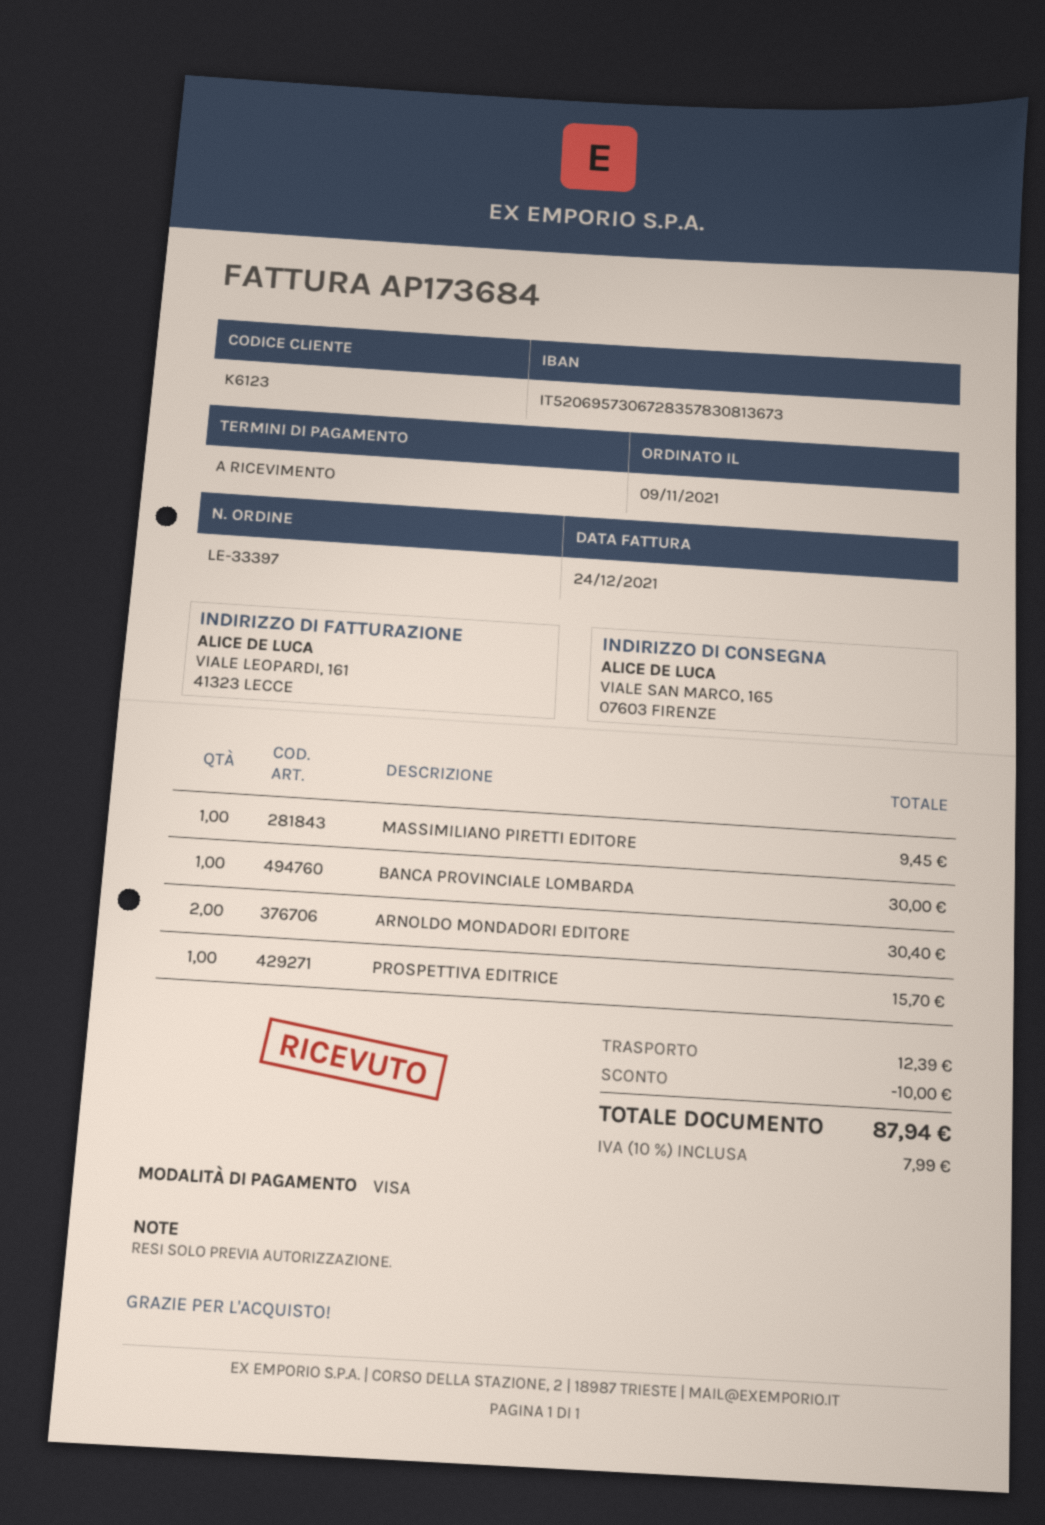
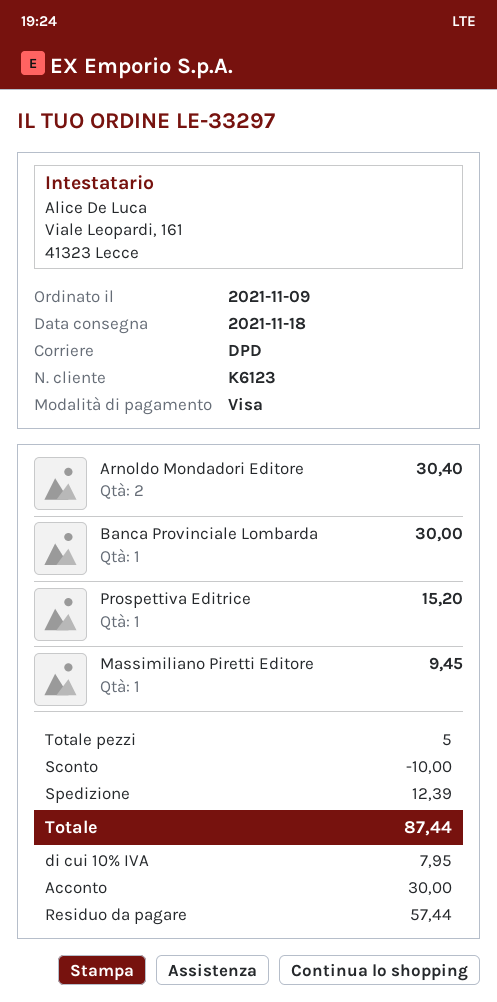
order number: LE-33397 -> LE-33297
PROSPETTIVA EDITRICE: 1 for 15.70 -> 1 for 15.20
tax: 10% = 7.99 -> 10% = 7.95
total: 87.94 -> 87.44

